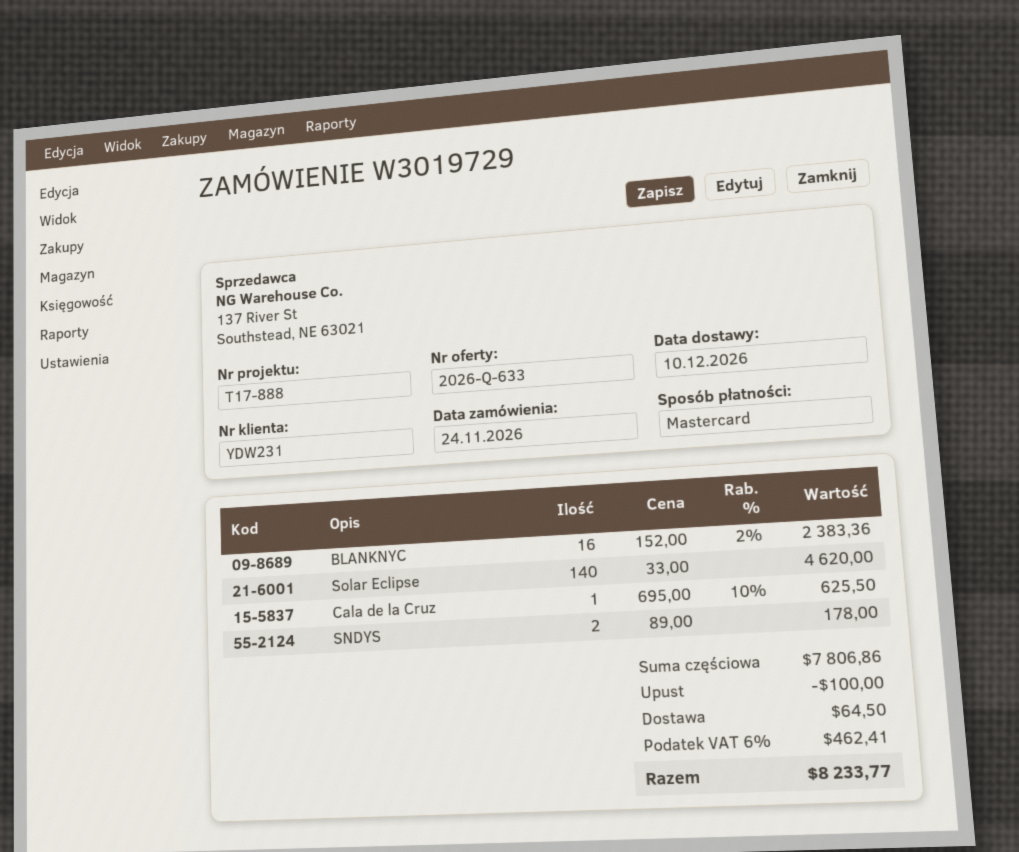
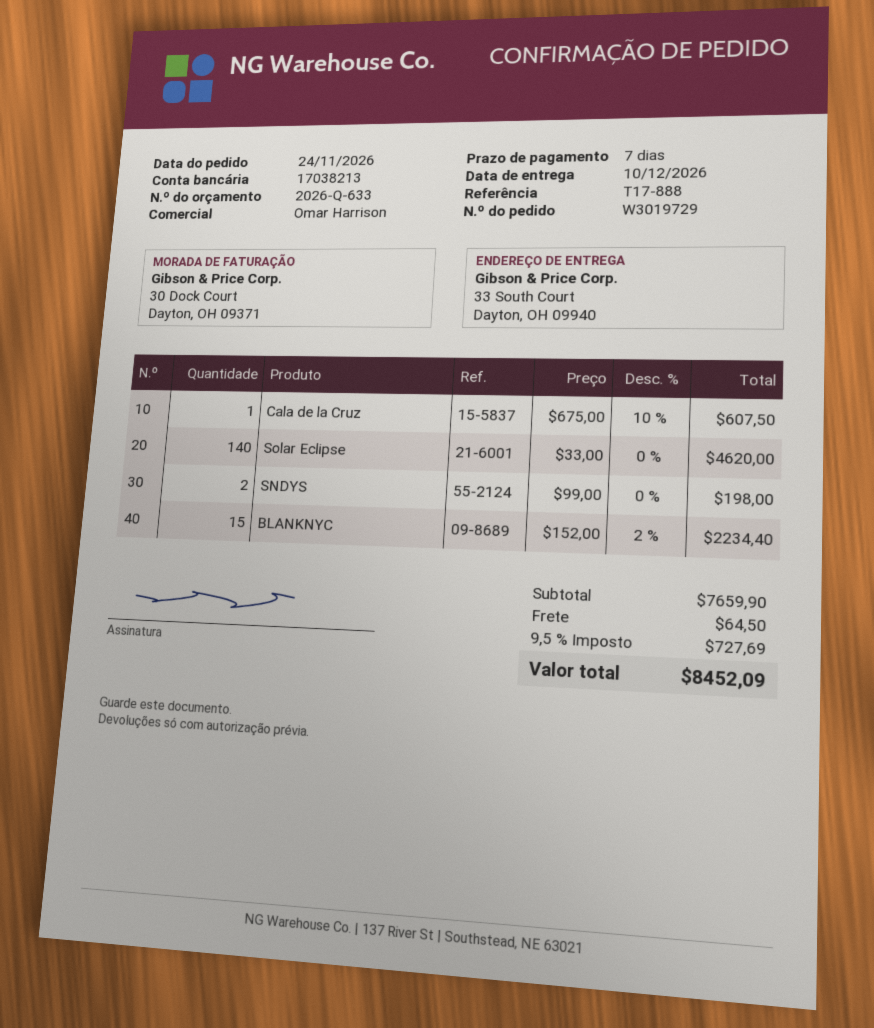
BLANKNYC: 16 x 152.00 - 2% = 2383.36 -> 15 x 152.00 - 2% = 2234.40
Cala de la Cruz: 1 x 695.00 - 10% = 625.50 -> 1 x 675.00 - 10% = 607.50
SNDYS: 2 x 89.00 = 178.00 -> 2 x 99.00 = 198.00
subtotal: 7806.86 -> 7659.90
discount: 100.00 -> none
tax: 6% = 462.41 -> 9.5% = 727.69
total: 8233.77 -> 8452.09

